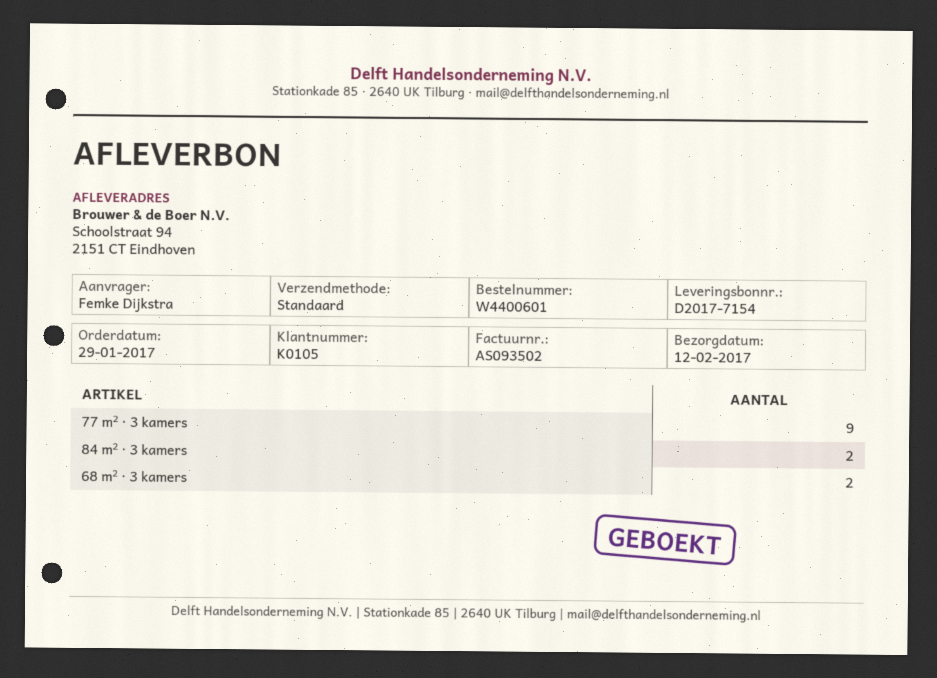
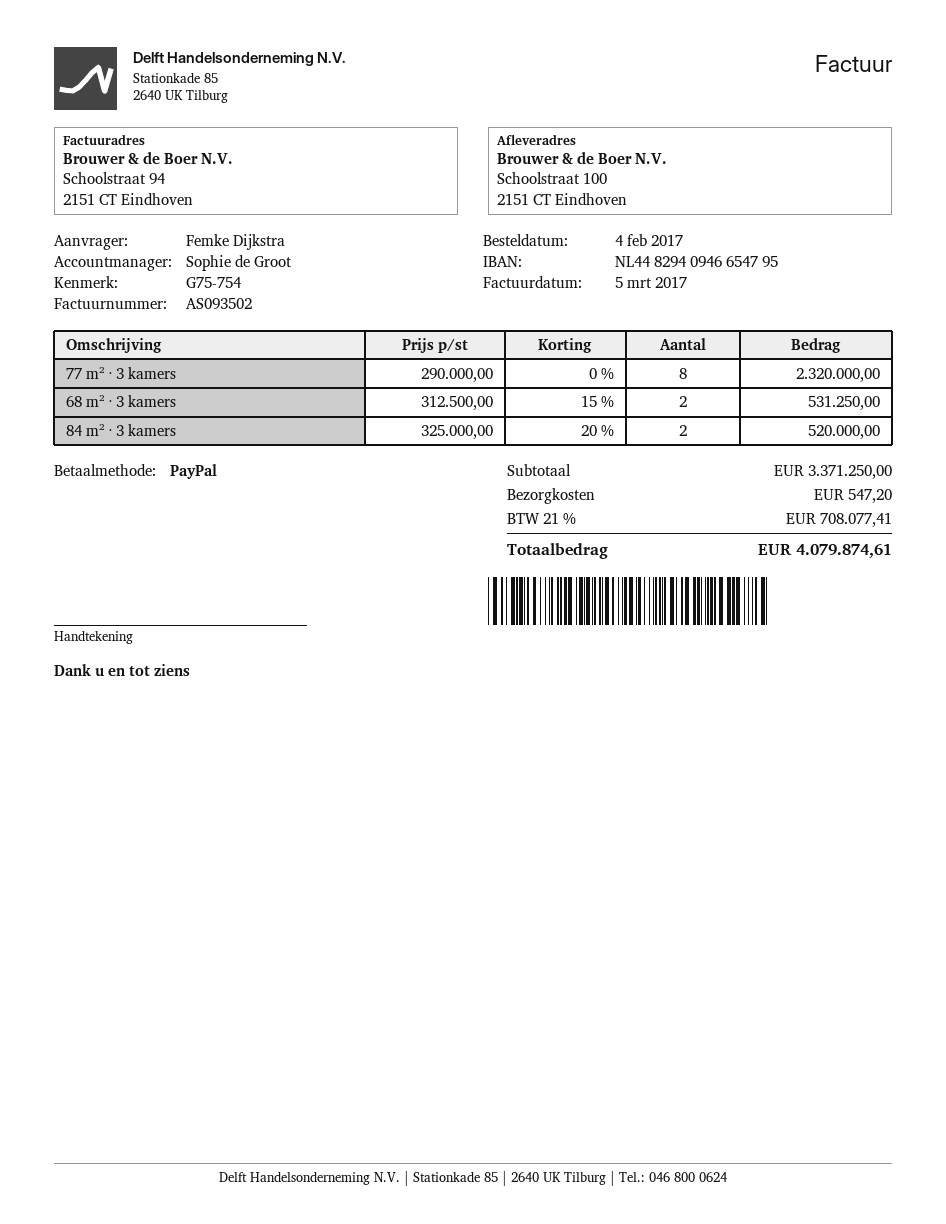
order date: 2017-01-29 -> 2017-02-04
ship to: Schoolstraat 94, 2151 CT Eindhoven -> Schoolstraat 100, 2151 CT Eindhoven
77 m² · 3 kamers: 9 -> 8

